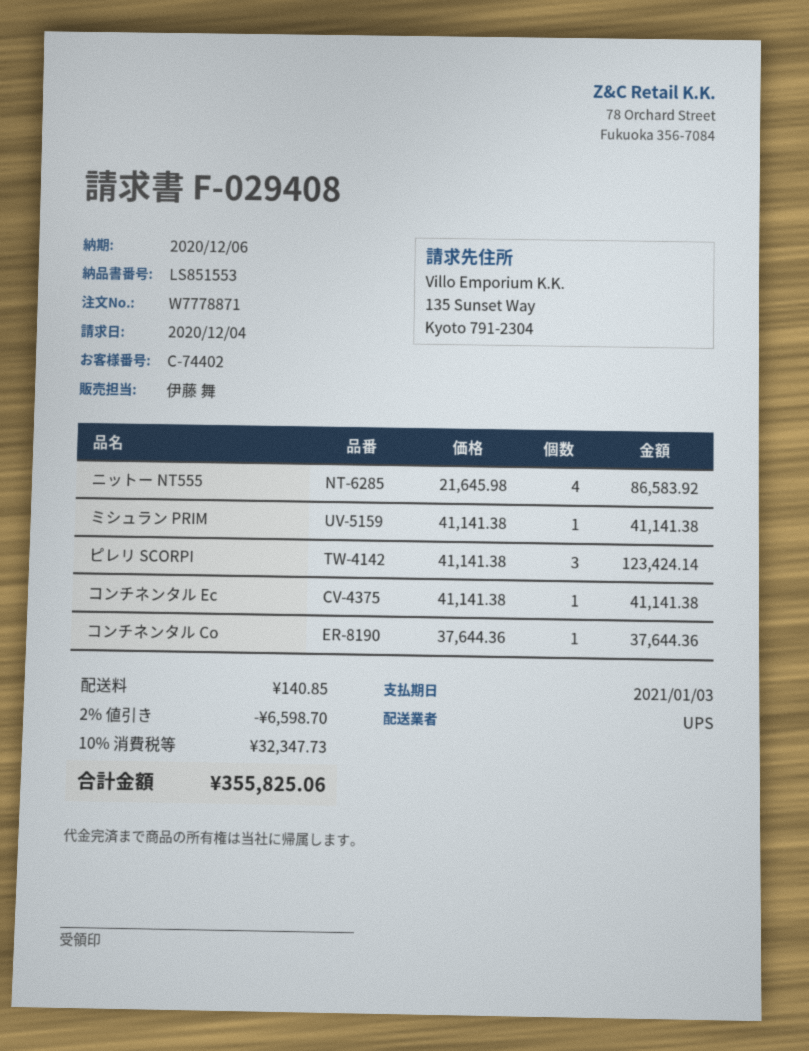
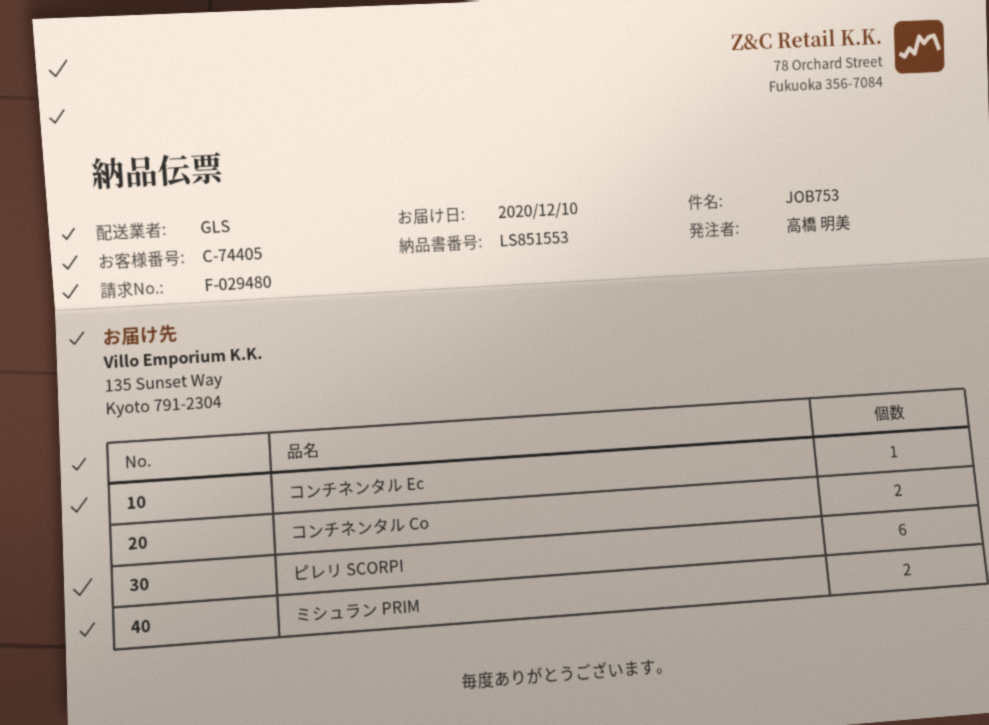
delivery date: 2020-12-06 -> 2020-12-10
invoice number: F-029408 -> F-029480
customer number: C-74402 -> C-74405
shipping method: UPS -> GLS
ニットー NT555: 4 -> none
ミシュラン PRIM: 1 -> 2
ピレリ SCORPI: 3 -> 6
コンチネンタル Co: 1 -> 2

